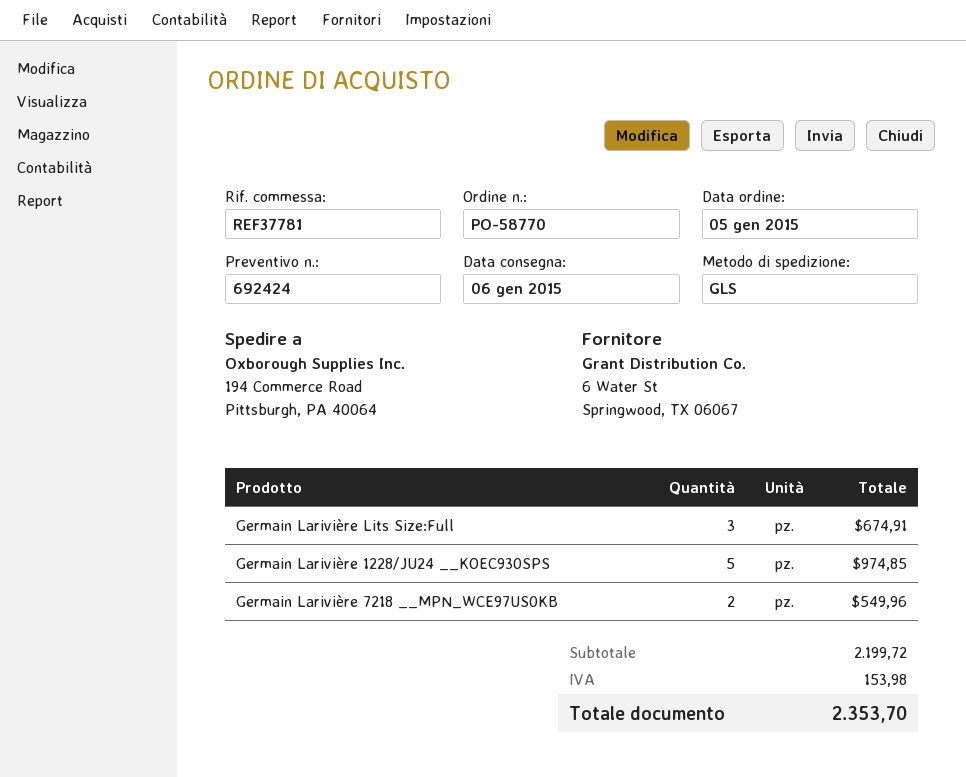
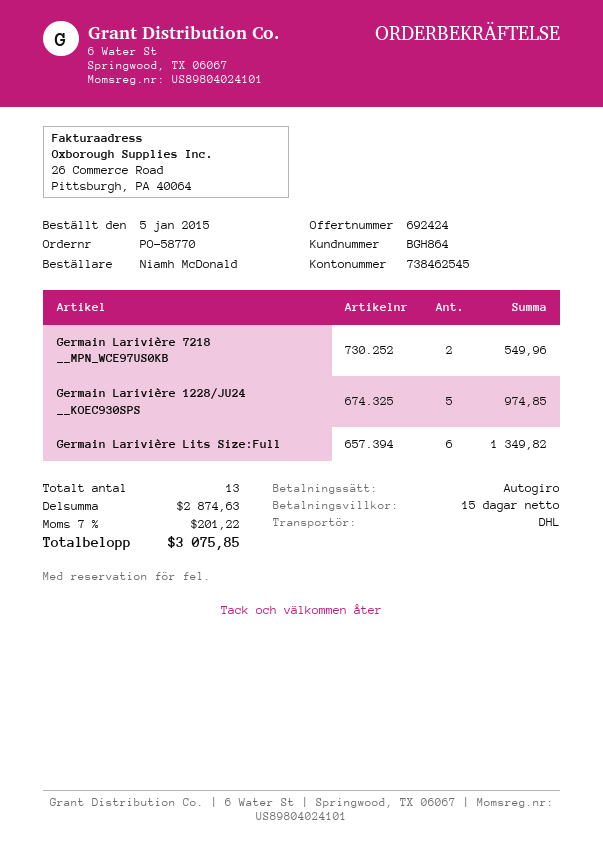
shipping method: GLS -> DHL
Germain Larivière Lits Size:Full: 3 for 674.91 -> 6 for 1349.82
subtotal: 2199.72 -> 2874.63
tax: 153.98 -> 201.22
total: 2353.70 -> 3075.85

